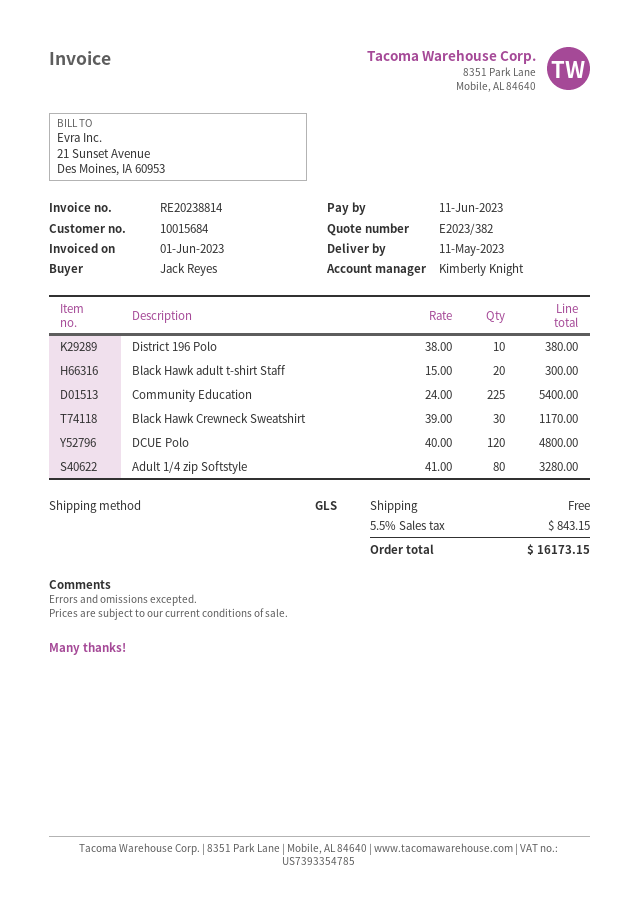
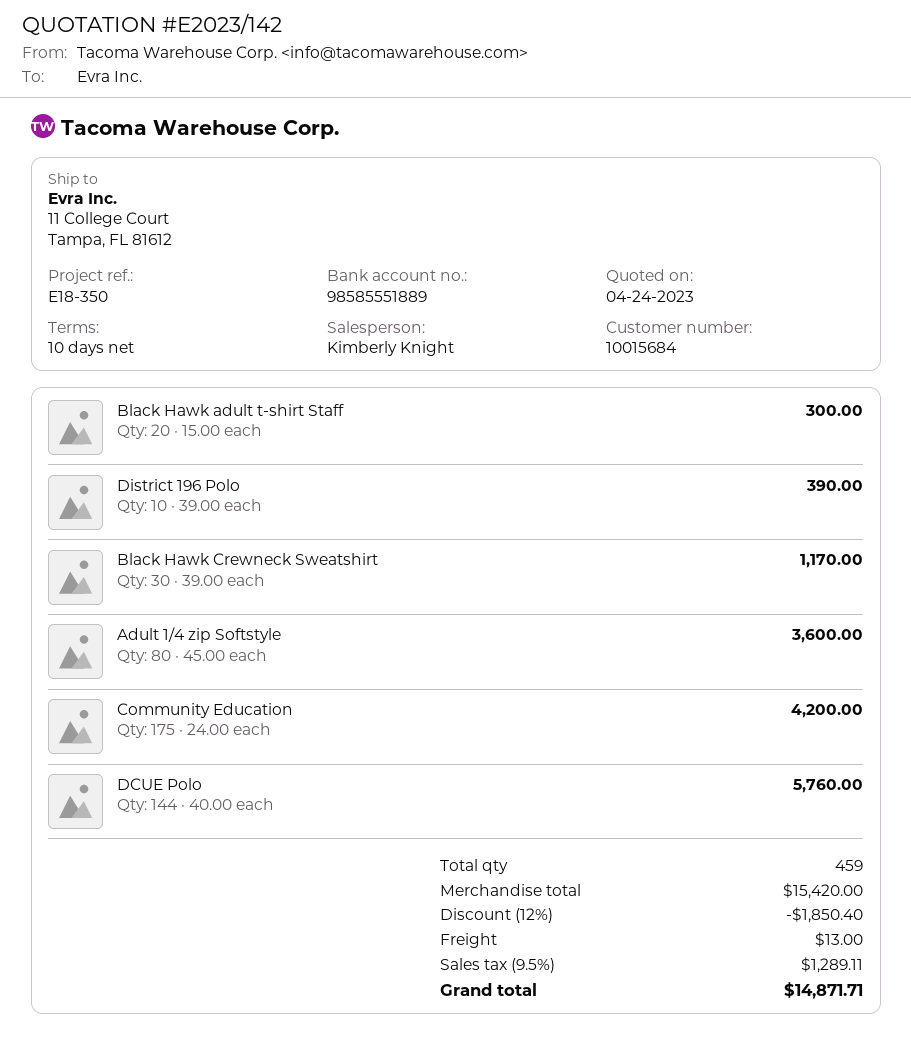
quote number: E2023/382 -> E2023/142
District 196 Polo: 10 x 38.00 = 380.00 -> 10 x 39.00 = 390.00
Community Education: 225 x 24.00 = 5400.00 -> 175 x 24.00 = 4200.00
DCUE Polo: 120 x 40.00 = 4800.00 -> 144 x 40.00 = 5760.00
Adult 1/4 zip Softstyle: 80 x 41.00 = 3280.00 -> 80 x 45.00 = 3600.00
discount: none -> 12% = 1850.40
shipping: 0.00 -> 13.00
tax: 5.5% = 843.15 -> 9.5% = 1289.11
total: 16173.15 -> 14871.71

